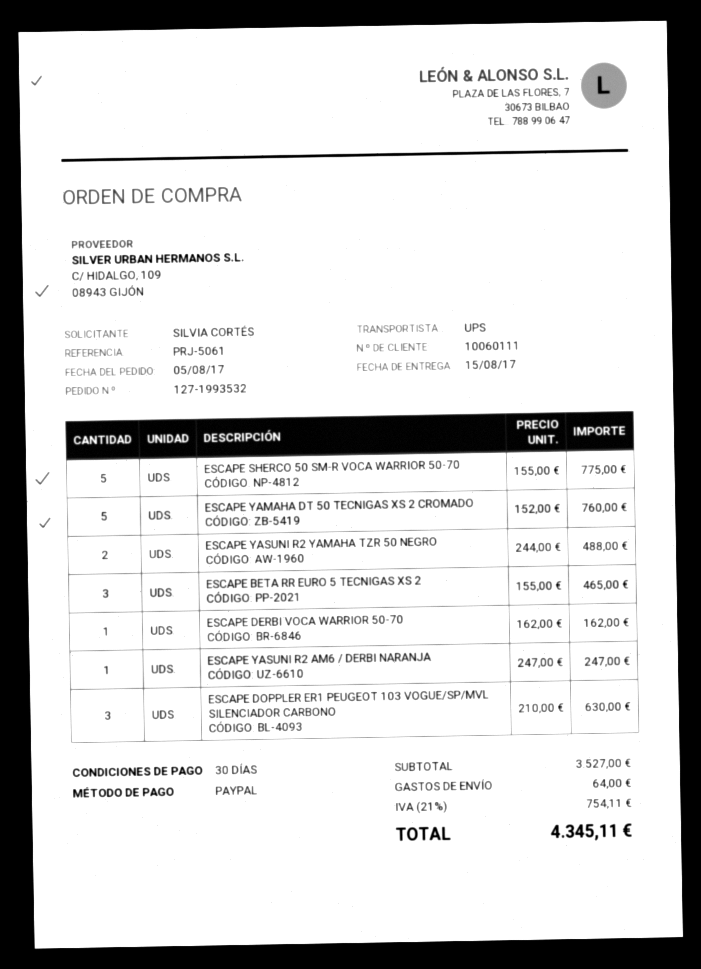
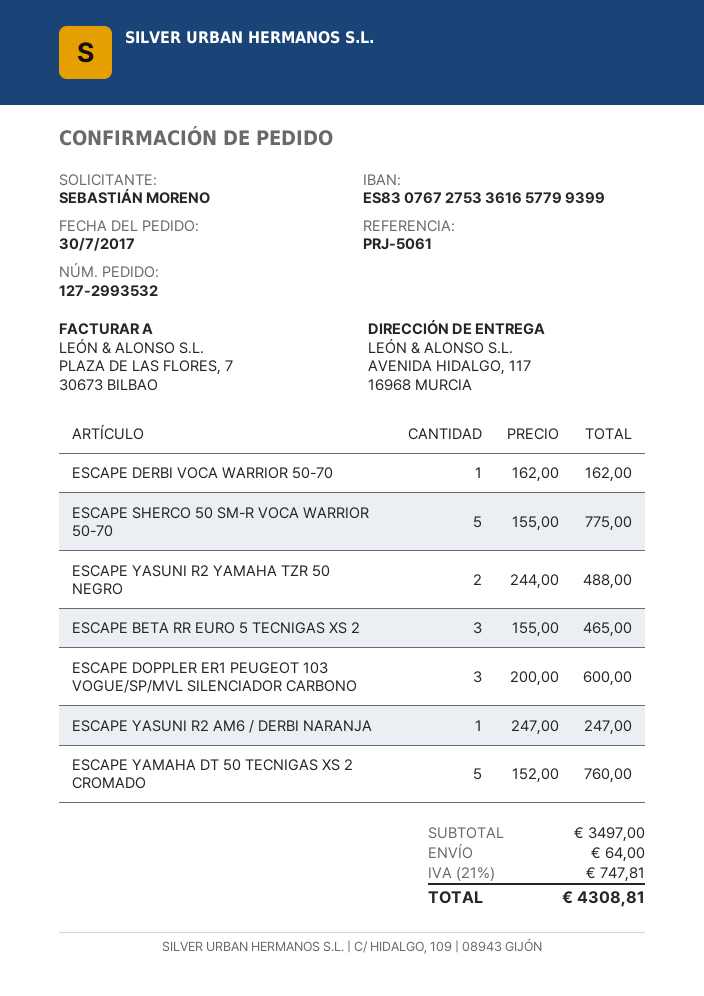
order number: 127-1993532 -> 127-2993532
order date: 2017-08-05 -> 2017-07-30
ordered by: SILVIA CORTÉS -> SEBASTIÁN MORENO
ESCAPE DOPPLER ER1 PEUGEOT 103 VOGUE/SP/MVL SILENCIADOR CARBONO: 3 x 210.00 = 630.00 -> 3 x 200.00 = 600.00
subtotal: 3527.00 -> 3497.00
tax: 21% = 754.11 -> 21% = 747.81
total: 4345.11 -> 4308.81

